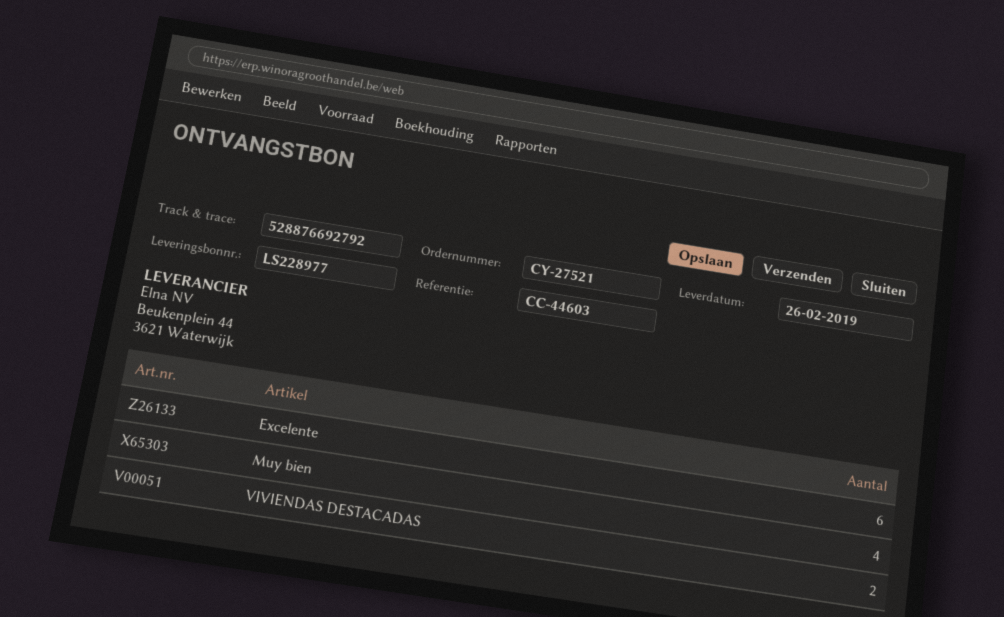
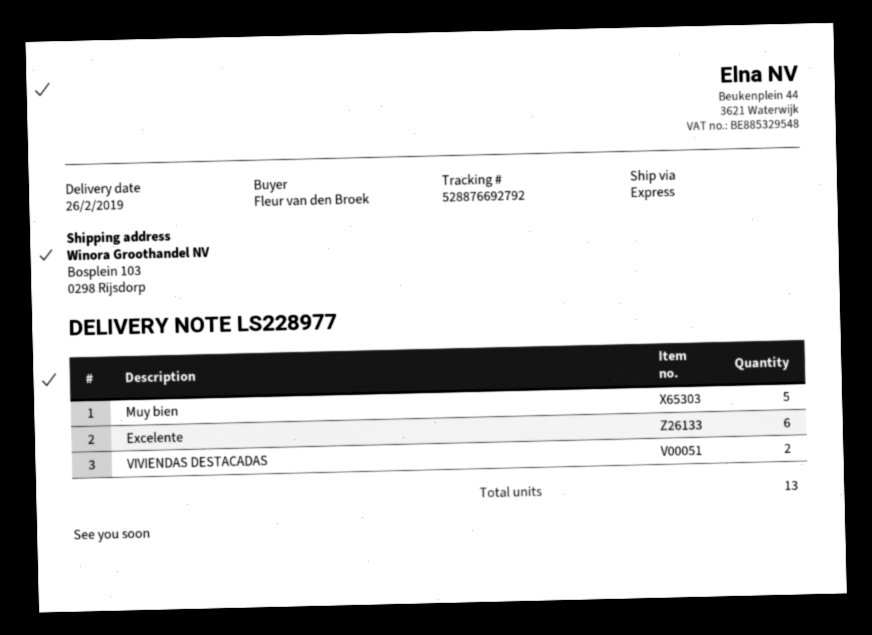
Muy bien: 4 -> 5

